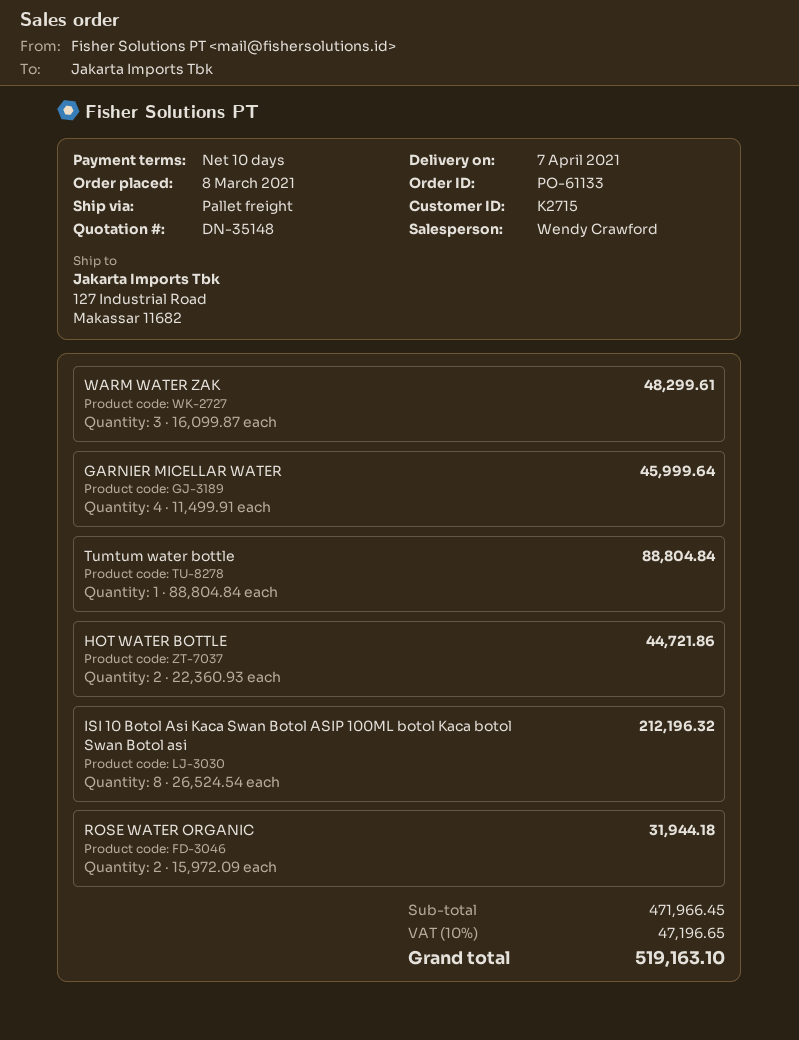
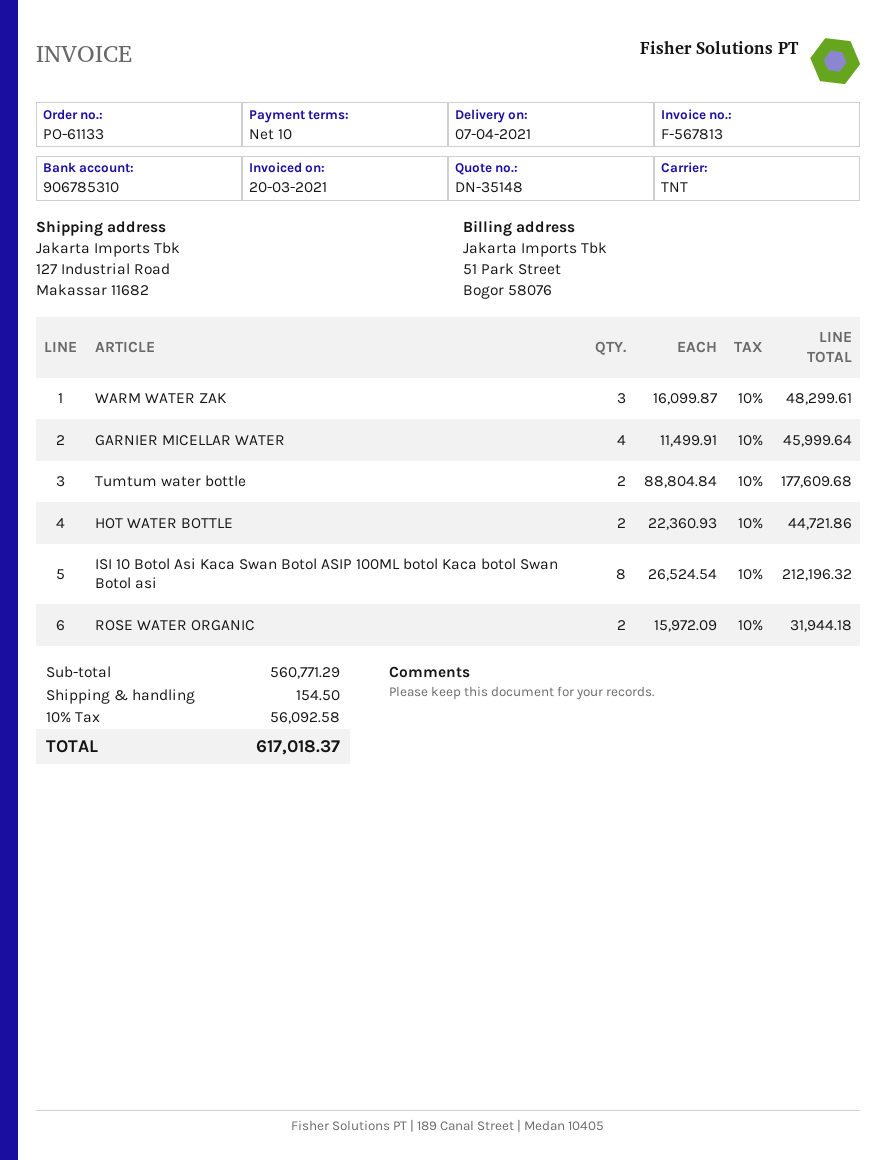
shipping method: pallet freight -> TNT
Tumtum water bottle: 1 x 88804.84 = 88804.84 -> 2 x 88804.84 = 177609.68
subtotal: 471966.45 -> 560771.29
shipping: none -> 154.50
tax: 10% = 47196.65 -> 10% = 56092.58
total: 519163.10 -> 617018.37

